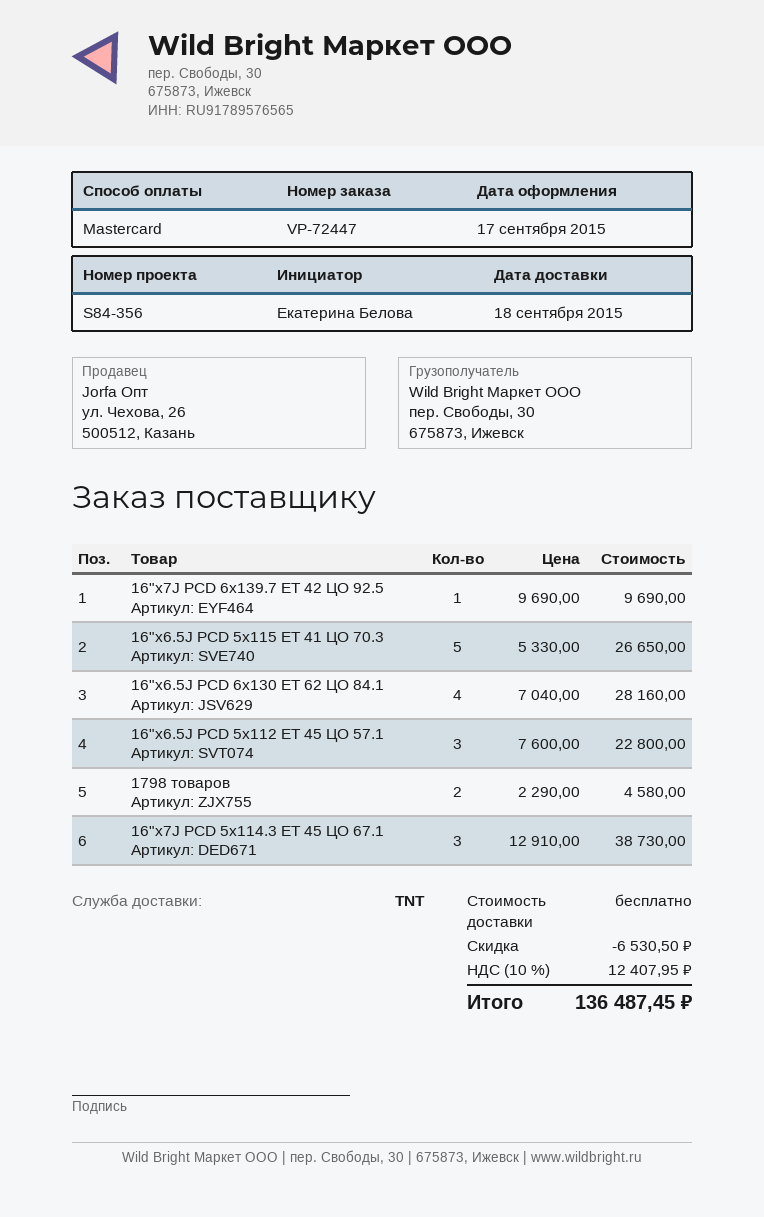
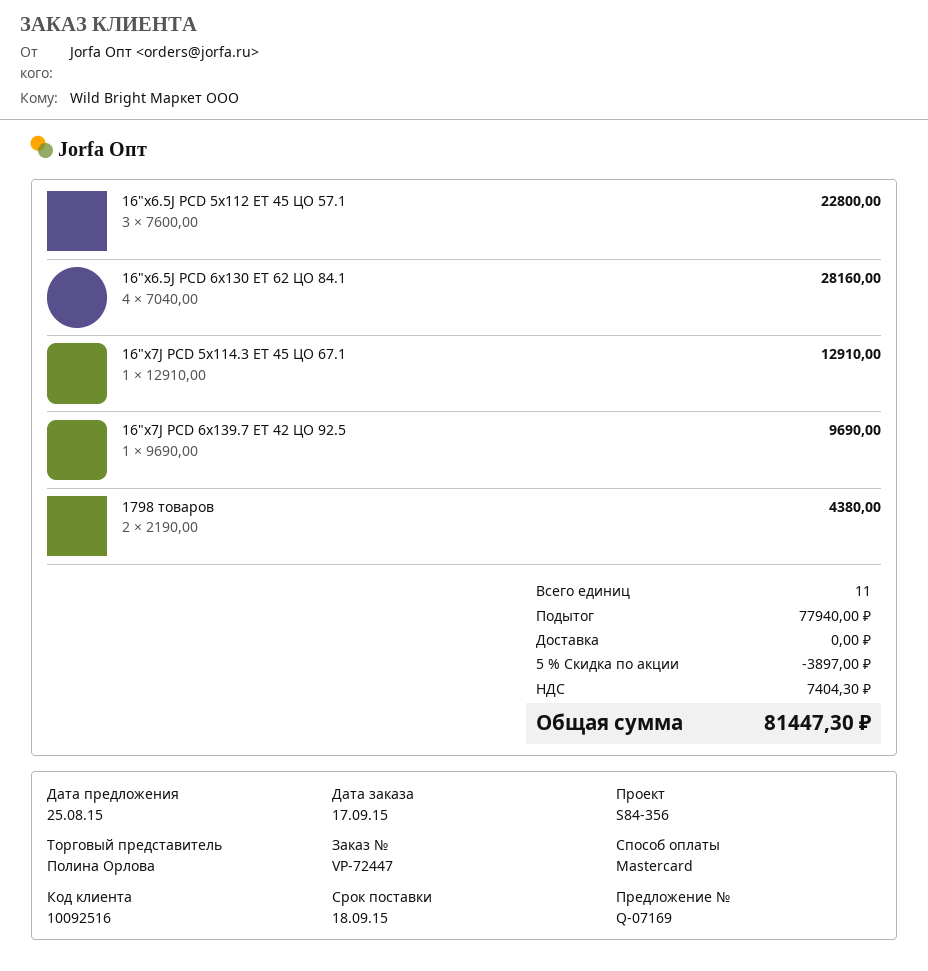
16"x6.5J PCD 5x115 ЕТ 41 ЦО 70.3: 5 x 5330.00 = 26650.00 -> none
1798 товаров: 2 x 2290.00 = 4580.00 -> 2 x 2190.00 = 4380.00
16"x7J PCD 5x114.3 ЕТ 45 ЦО 67.1: 3 x 12910.00 = 38730.00 -> 1 x 12910.00 = 12910.00
discount: 6530.50 -> 3897.00
tax: 12407.95 -> 7404.30
total: 136487.45 -> 81447.30

